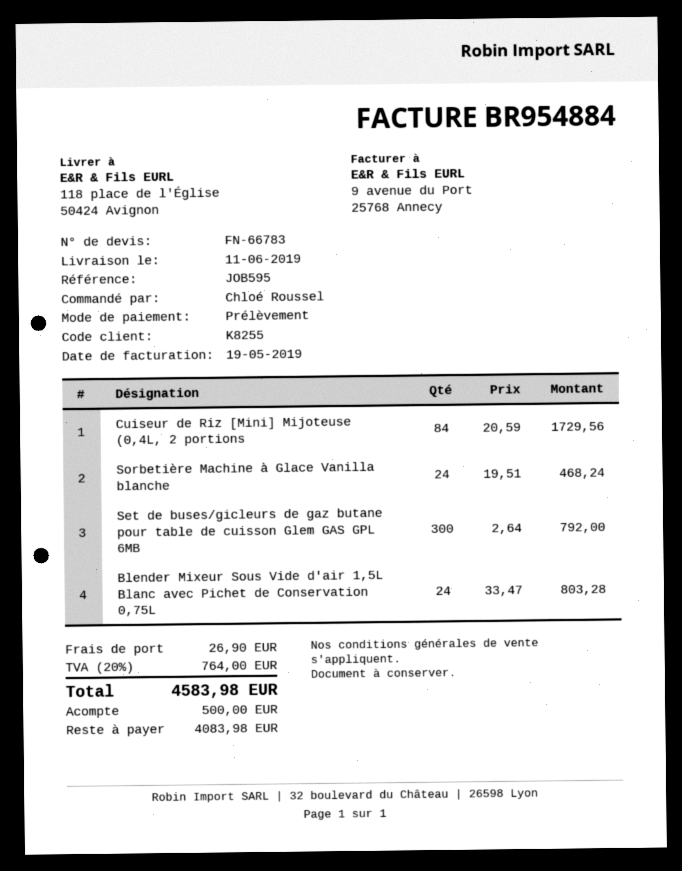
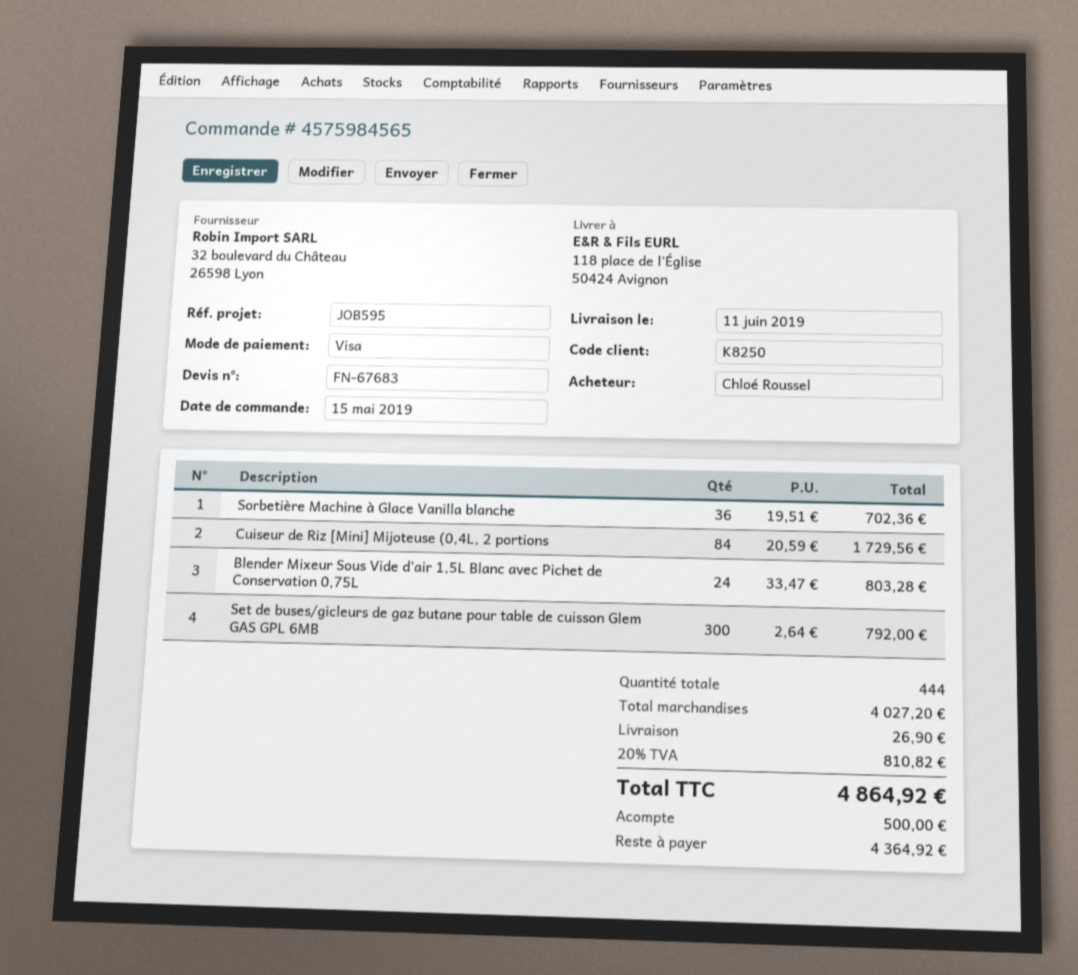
quote number: FN-66783 -> FN-67683
customer number: K8255 -> K8250
payment method: direct debit -> Visa
Sorbetière Machine à Glace Vanilla blanche: 24 x 19.51 = 468.24 -> 36 x 19.51 = 702.36
tax: 20% = 764.00 -> 20% = 810.82
total: 4583.98 -> 4864.92
balance: 4083.98 -> 4364.92

